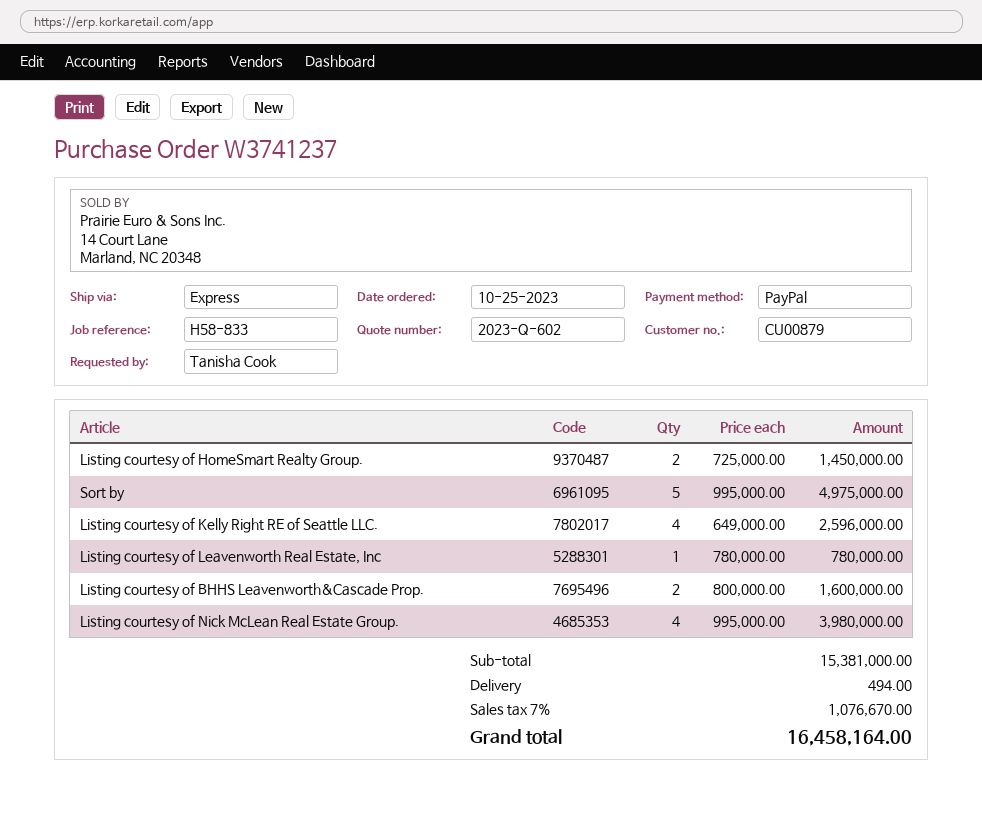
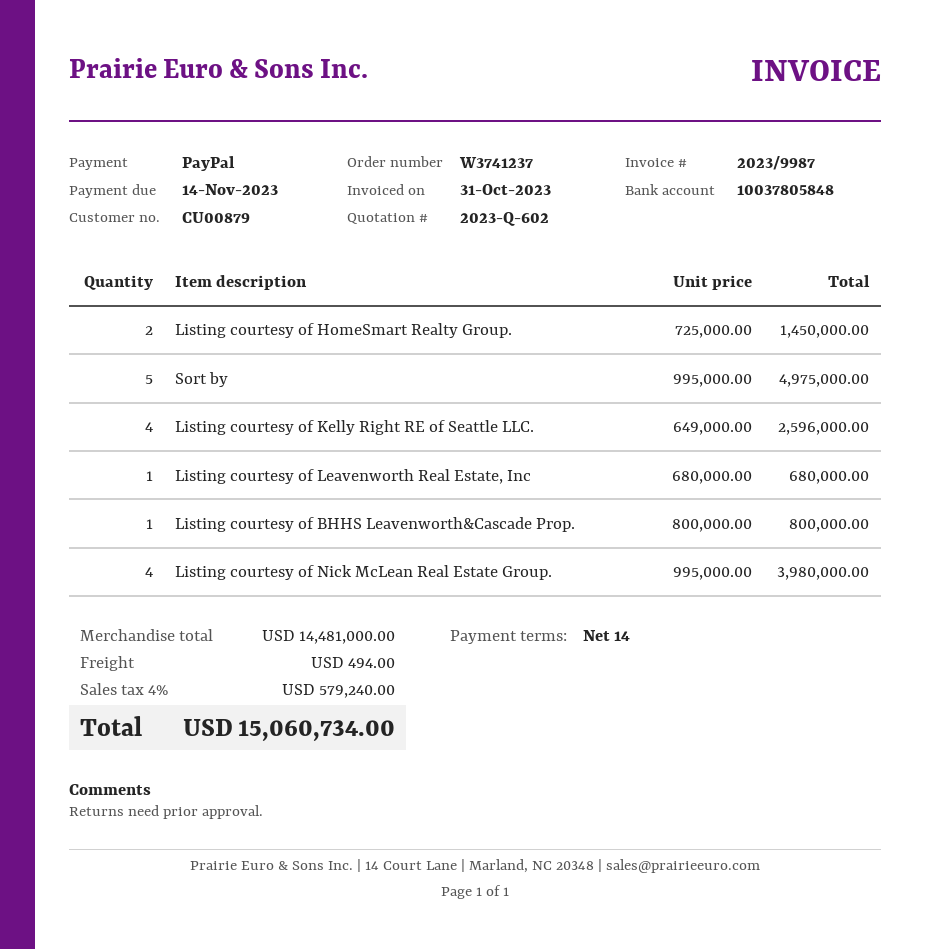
Listing courtesy of Leavenworth Real Estate, Inc: 1 x 780000.00 = 780000.00 -> 1 x 680000.00 = 680000.00
Listing courtesy of BHHS Leavenworth&Cascade Prop.: 2 x 800000.00 = 1600000.00 -> 1 x 800000.00 = 800000.00
subtotal: 15381000.00 -> 14481000.00
tax: 7% = 1076670.00 -> 4% = 579240.00
total: 16458164.00 -> 15060734.00

